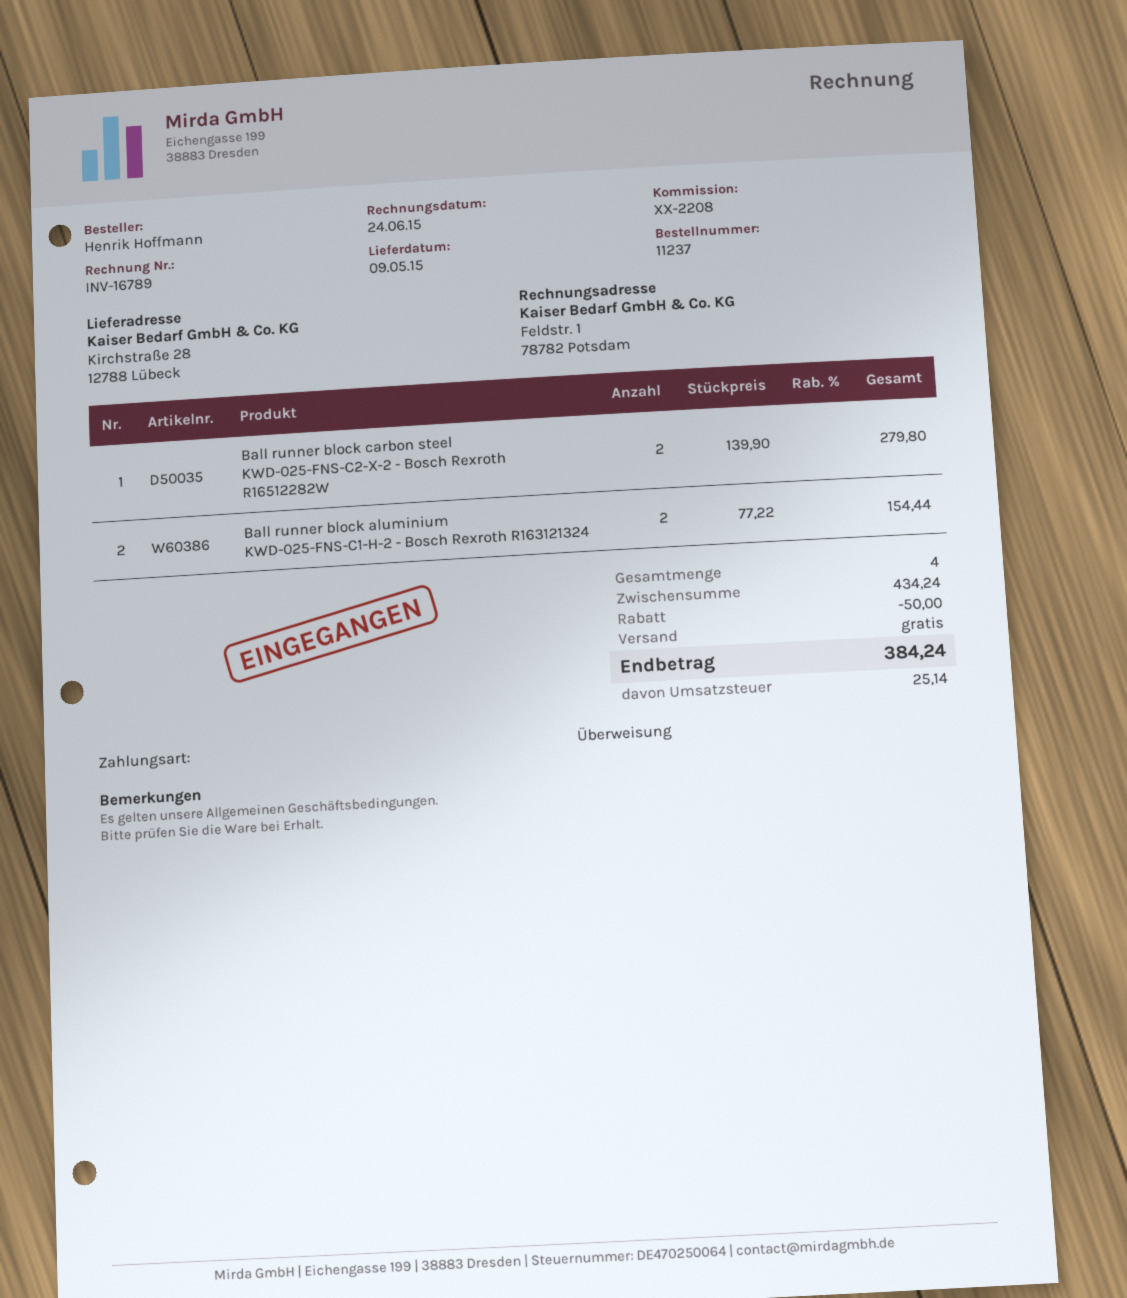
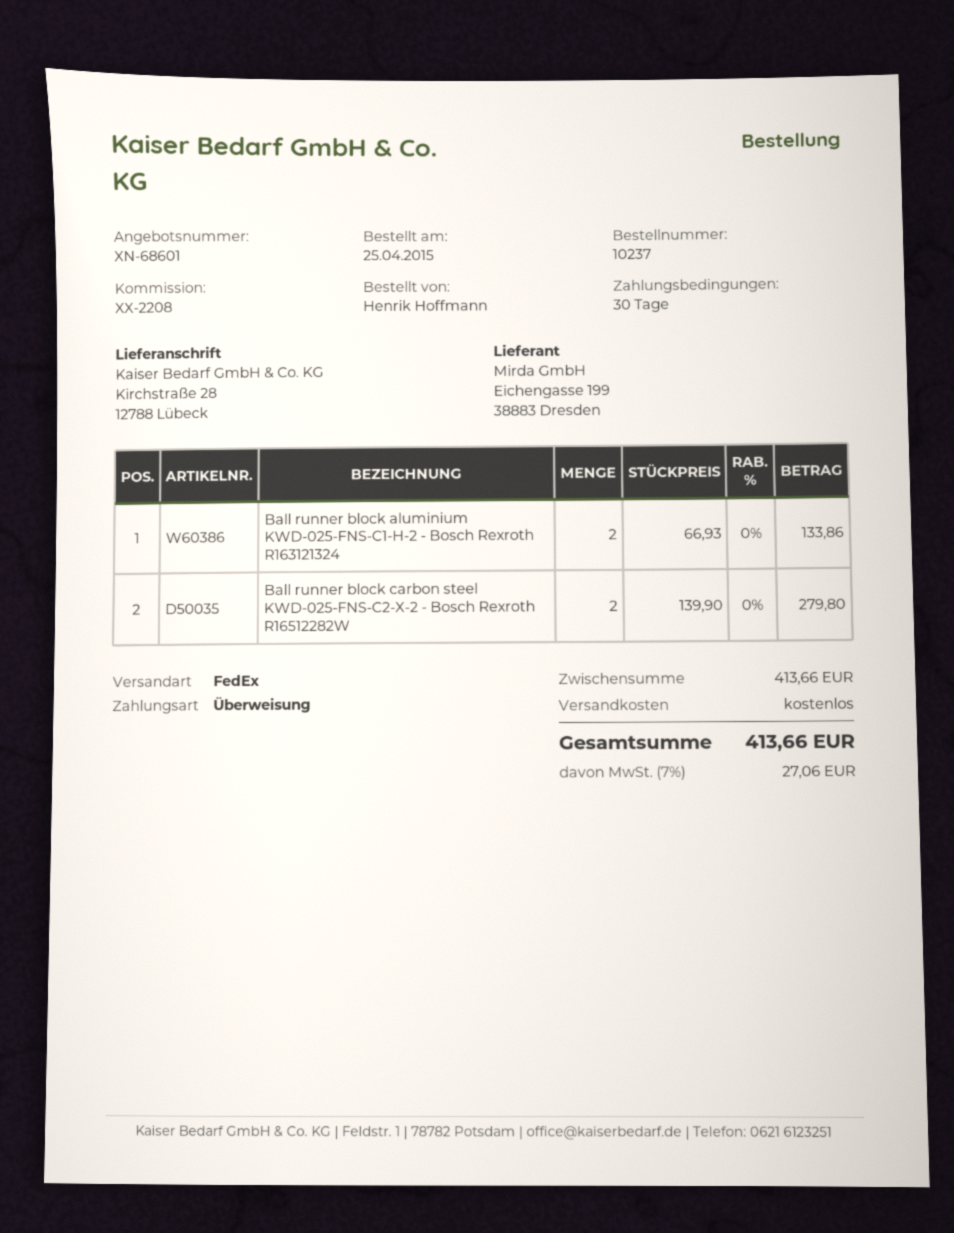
order number: 11237 -> 10237
Ball runner block aluminium KWD-025-FNS-C1-H-2 - Bosch Rexroth R163121324: 2 x 77.22 = 154.44 -> 2 x 66.93 = 133.86
subtotal: 434.24 -> 413.66
discount: 50.00 -> none
tax: 25.14 -> 27.06
total: 384.24 -> 413.66

